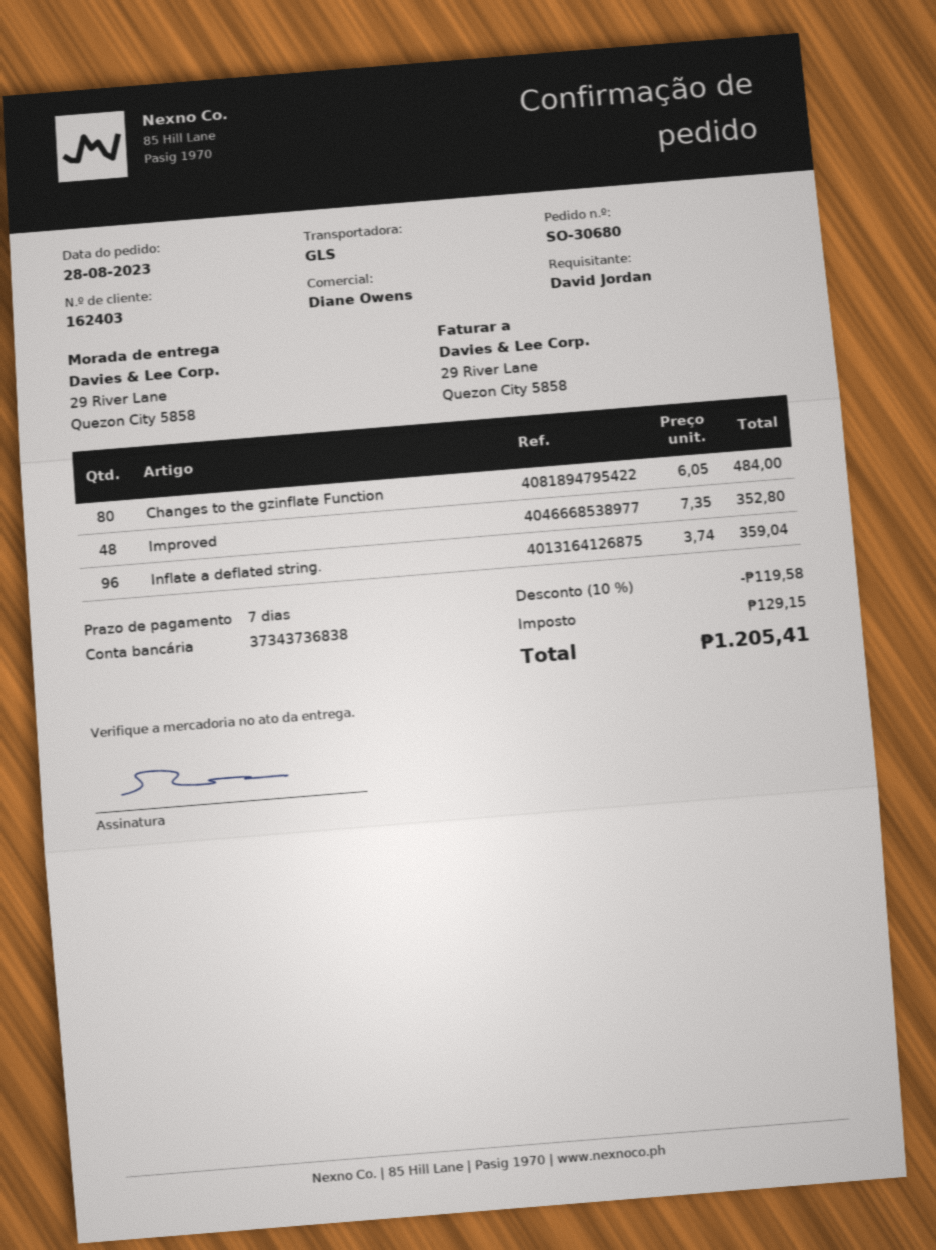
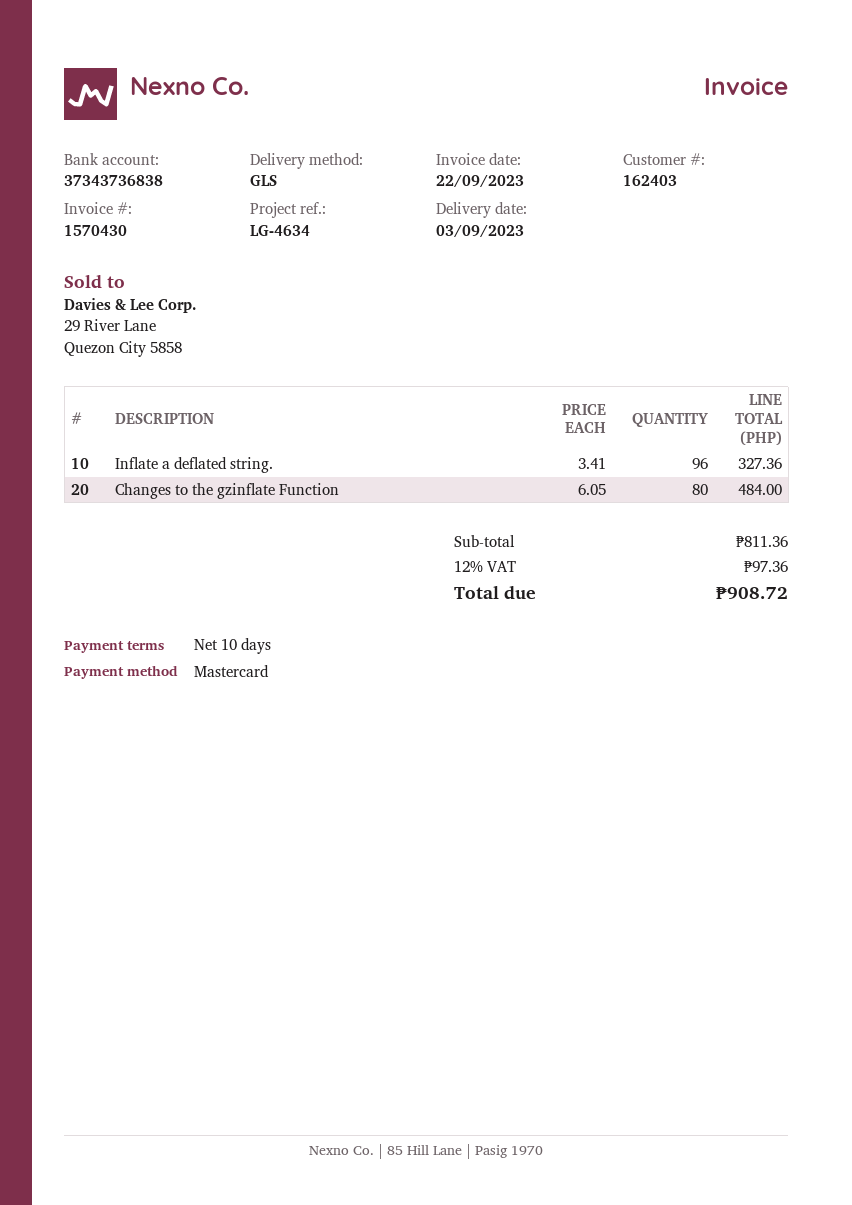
payment terms: 7 days -> 10 days
Improved: 48 x 7.35 = 352.80 -> none
Inflate a deflated string.: 96 x 3.74 = 359.04 -> 96 x 3.41 = 327.36
discount: 10% = 119.58 -> none
tax: 129.15 -> 97.36
total: 1205.41 -> 908.72

